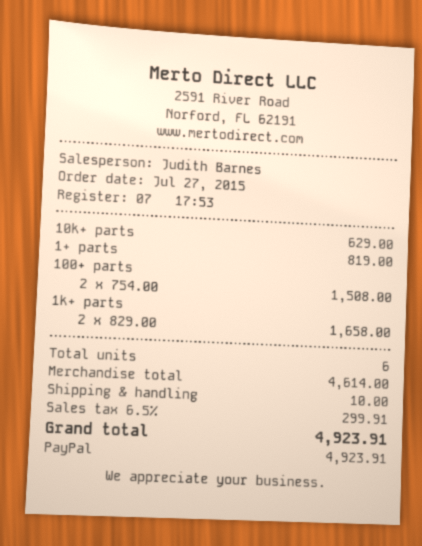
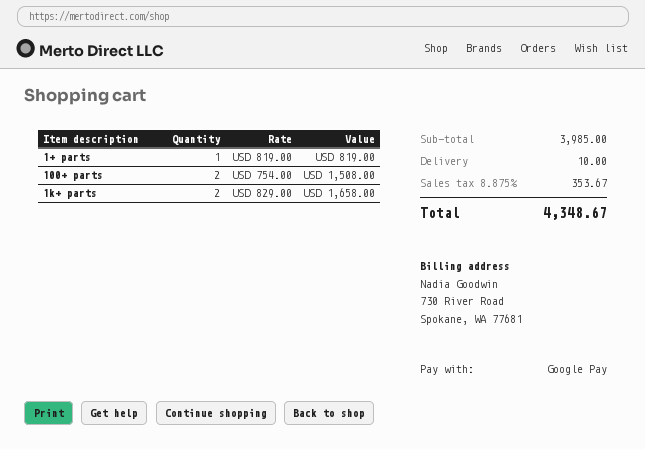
payment method: PayPal -> Google Pay
10k+ parts: 1 x 629.00 = 629.00 -> none
subtotal: 4614.00 -> 3985.00
tax: 6.5% = 299.91 -> 8.875% = 353.67
total: 4923.91 -> 4348.67

